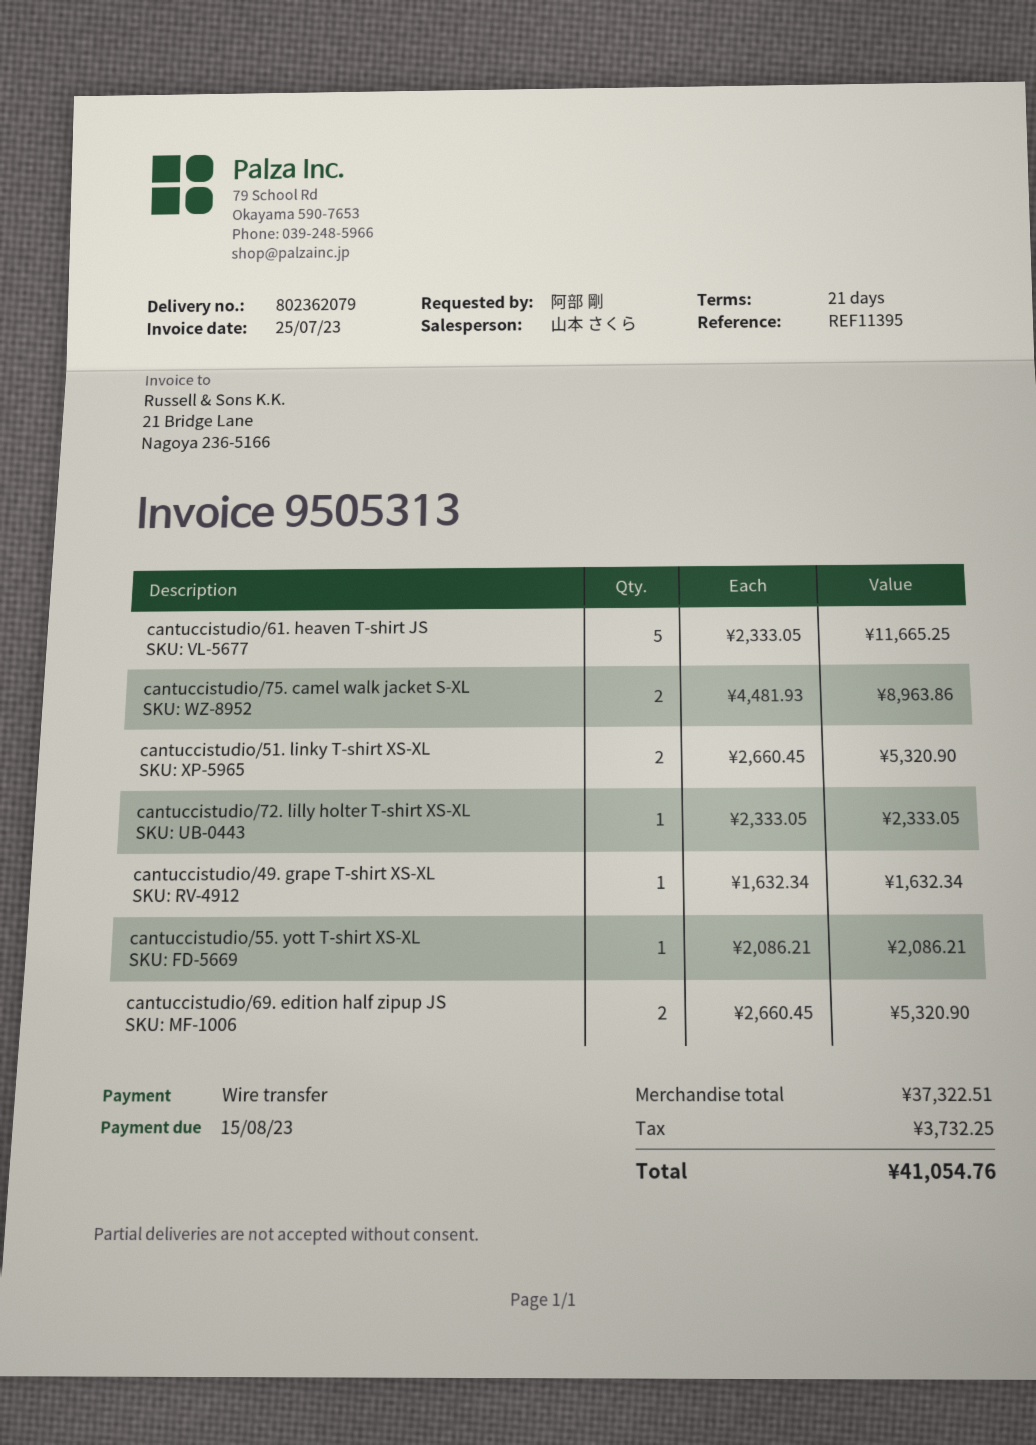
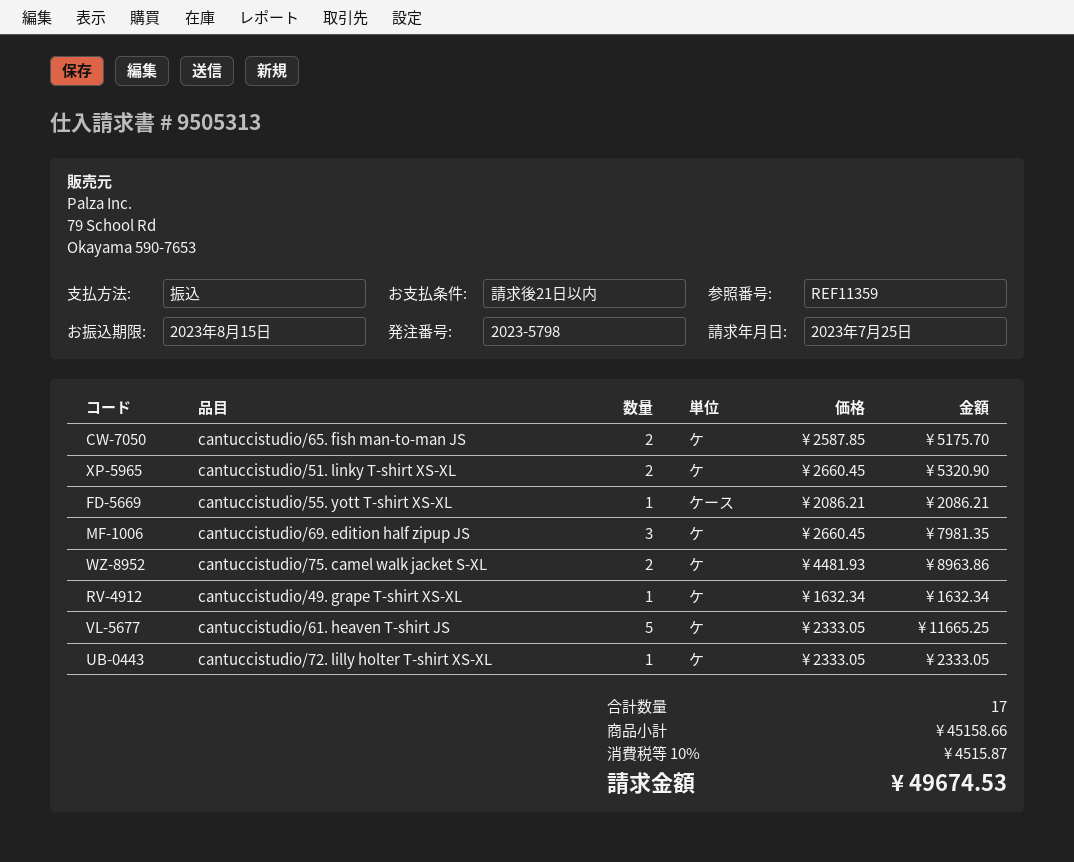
reference: REF11395 -> REF11359
cantuccistudio/69. edition half zipup JS: 2 x 2660.45 = 5320.90 -> 3 x 2660.45 = 7981.35
cantuccistudio/65. fish man-to-man JS: none -> 2 x 2587.85 = 5175.70
subtotal: 37322.51 -> 45158.66
tax: 3732.25 -> 4515.87
total: 41054.76 -> 49674.53

